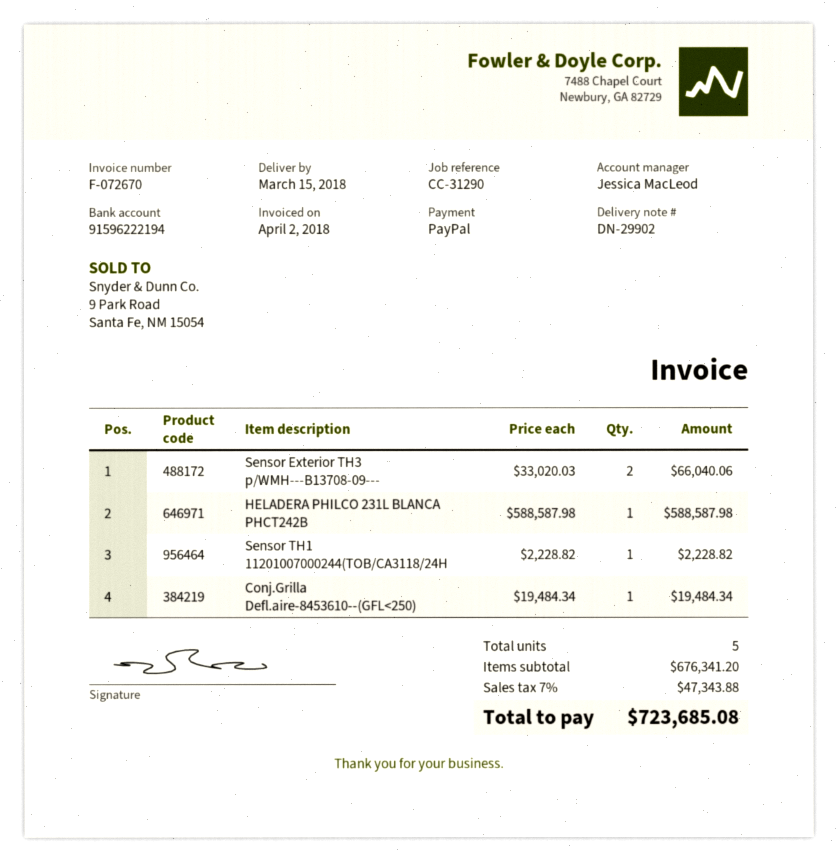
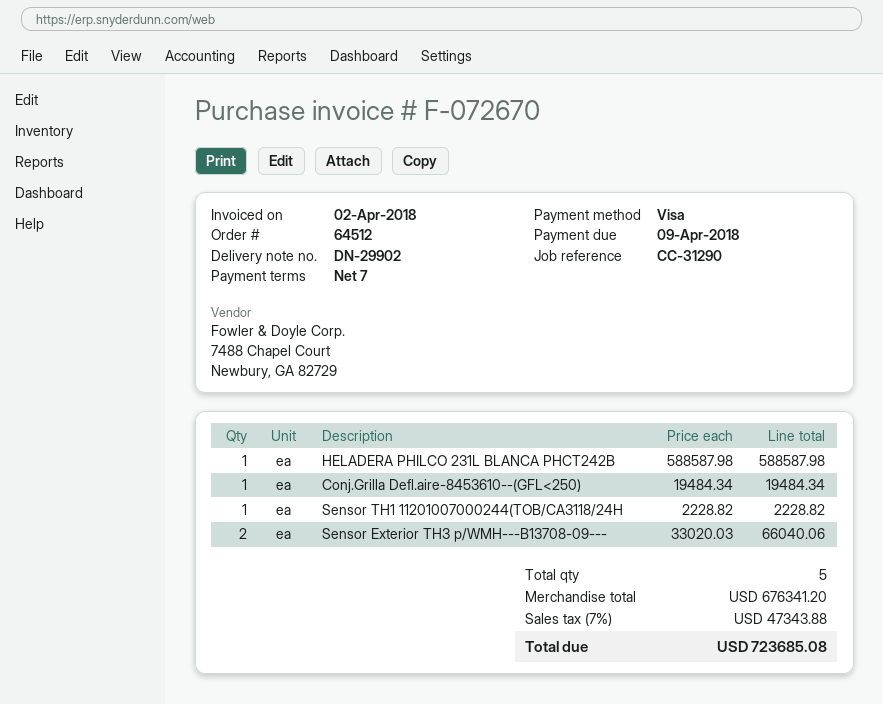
payment method: PayPal -> Visa

